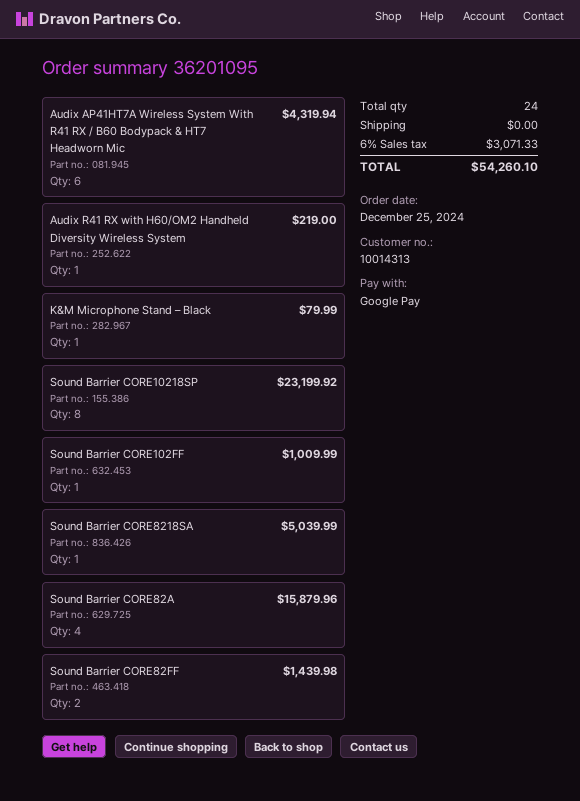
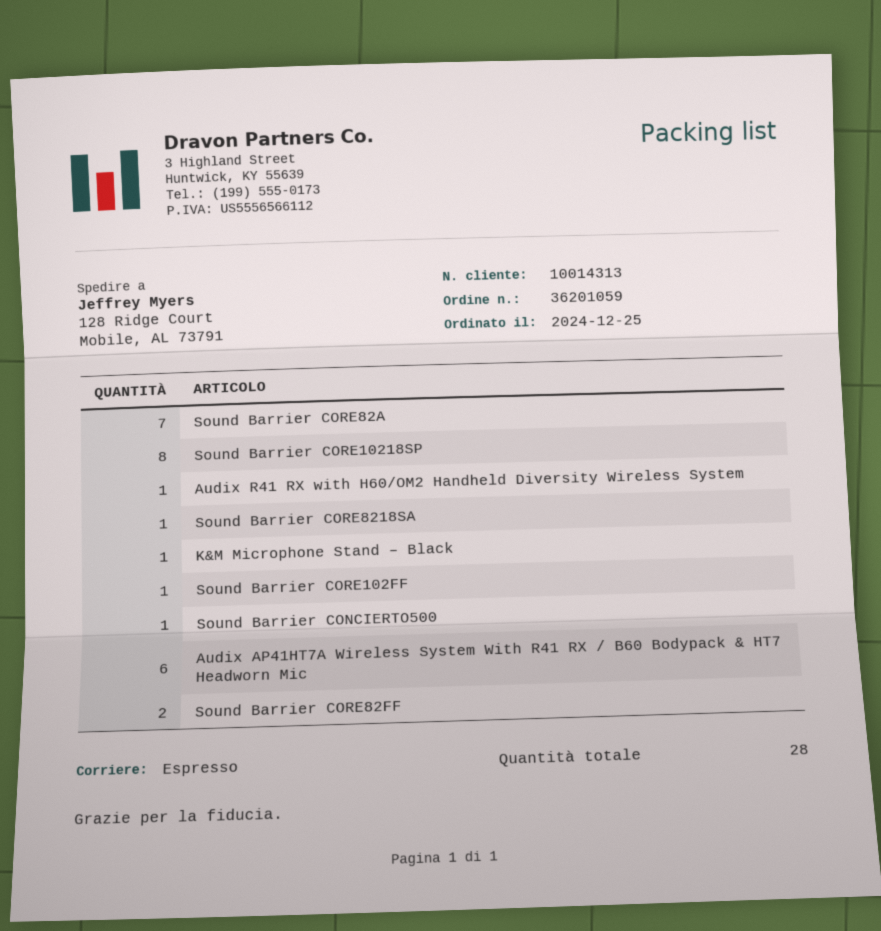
order number: 36201095 -> 36201059
Sound Barrier CORE82A: 4 -> 7
Sound Barrier CONCIERTO500: none -> 1
total quantity: 24 -> 28

